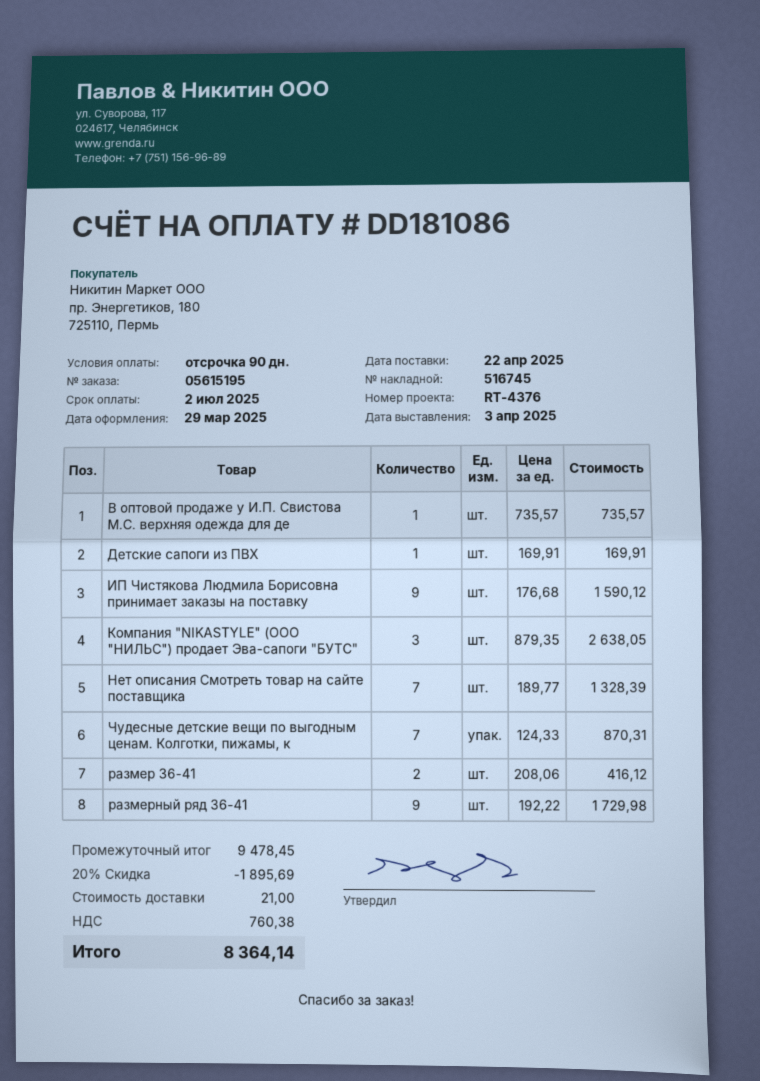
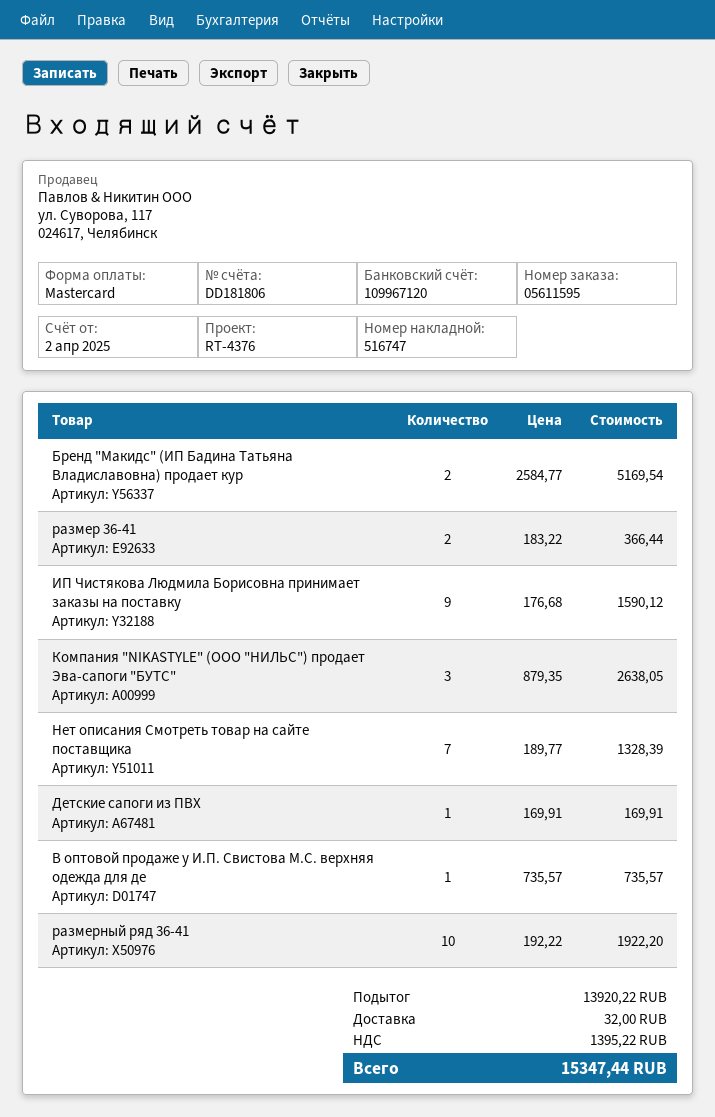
order number: 05615195 -> 05611595
delivery note number: 516745 -> 516747
invoice number: DD181086 -> DD181806
invoice date: 2025-04-03 -> 2025-04-02
Чудесные детские вещи по выгодным ценам. Колготки, пижамы, к: 7 x 124.33 = 870.31 -> none
размер 36-41: 2 x 208.06 = 416.12 -> 2 x 183.22 = 366.44
размерный ряд 36-41: 9 x 192.22 = 1729.98 -> 10 x 192.22 = 1922.20
Бренд "Макидс" (ИП Бадина Татьяна Владиславовна) продает кур: none -> 2 x 2584.77 = 5169.54
subtotal: 9478.45 -> 13920.22
discount: 20% = 1895.69 -> none
shipping: 21.00 -> 32.00
tax: 760.38 -> 1395.22
total: 8364.14 -> 15347.44

